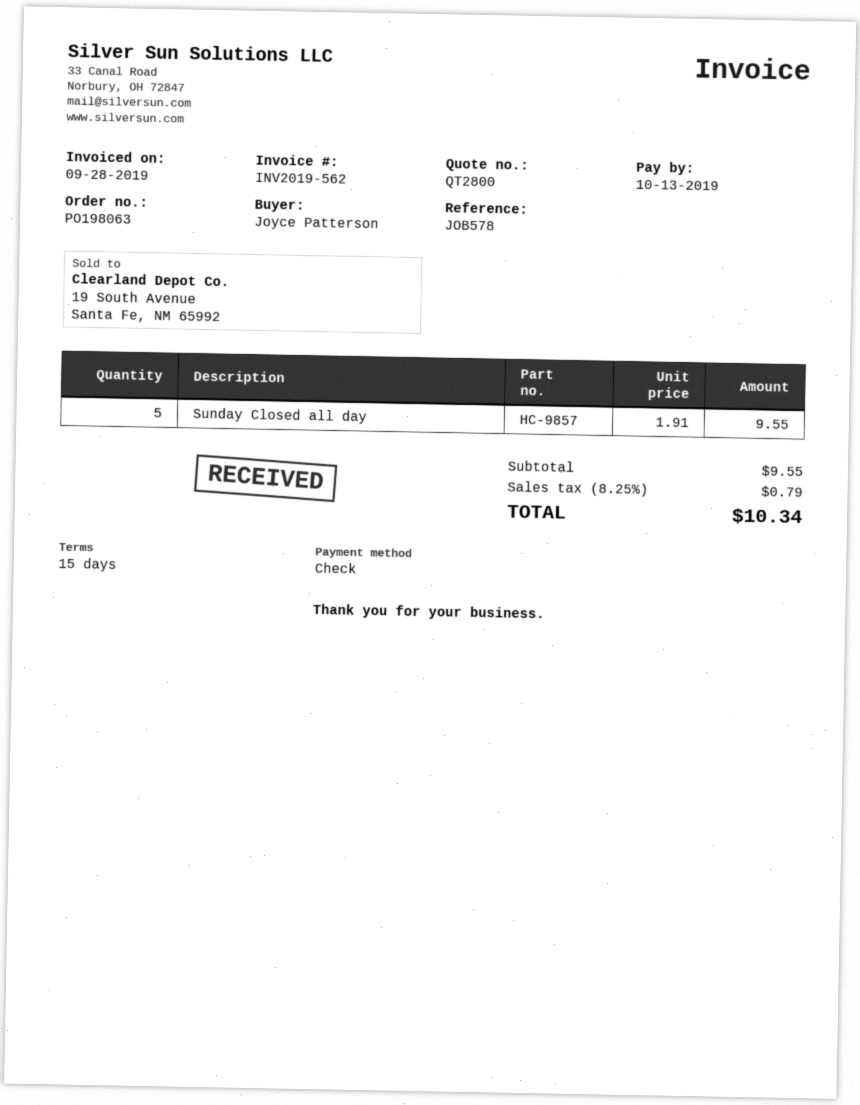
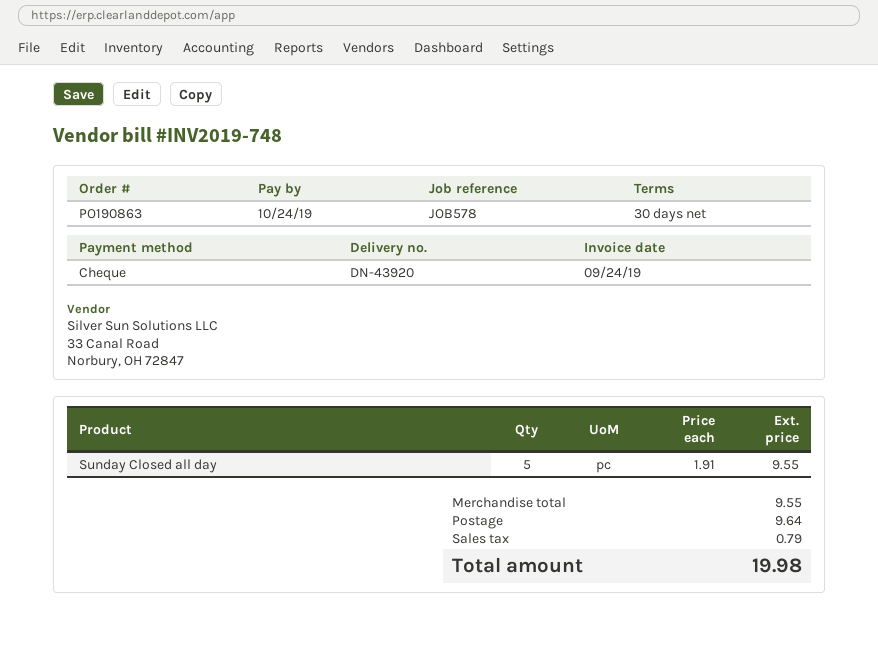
order number: PO198063 -> PO190863
invoice number: INV2019-562 -> INV2019-748
invoice date: 2019-09-28 -> 2019-09-24
payment terms: 15 days -> 30 days
due date: 2019-10-13 -> 2019-10-24
shipping: none -> 9.64
total: 10.34 -> 19.98

